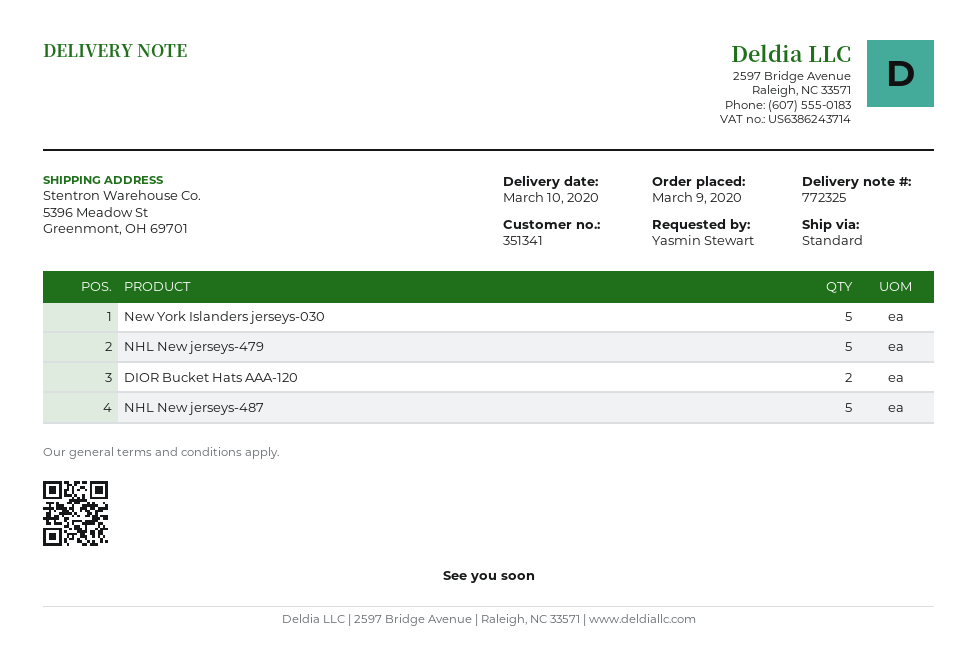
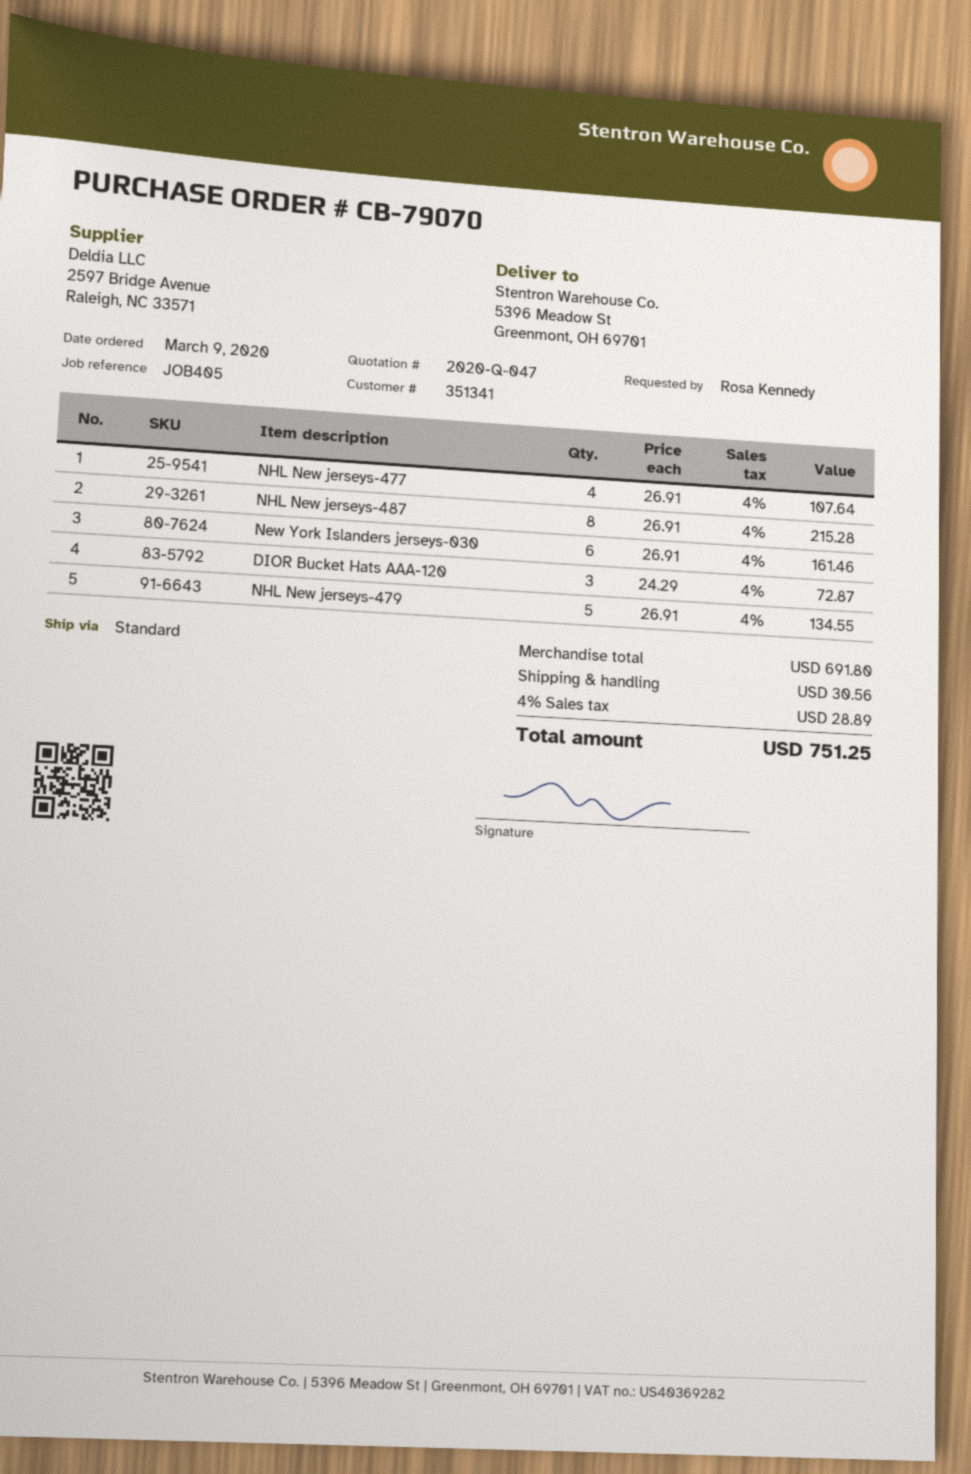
ordered by: Yasmin Stewart -> Rosa Kennedy
New York Islanders jerseys-030: 5 -> 6
DIOR Bucket Hats AAA-120: 2 -> 3
NHL New jerseys-487: 5 -> 8
NHL New jerseys-477: none -> 4

